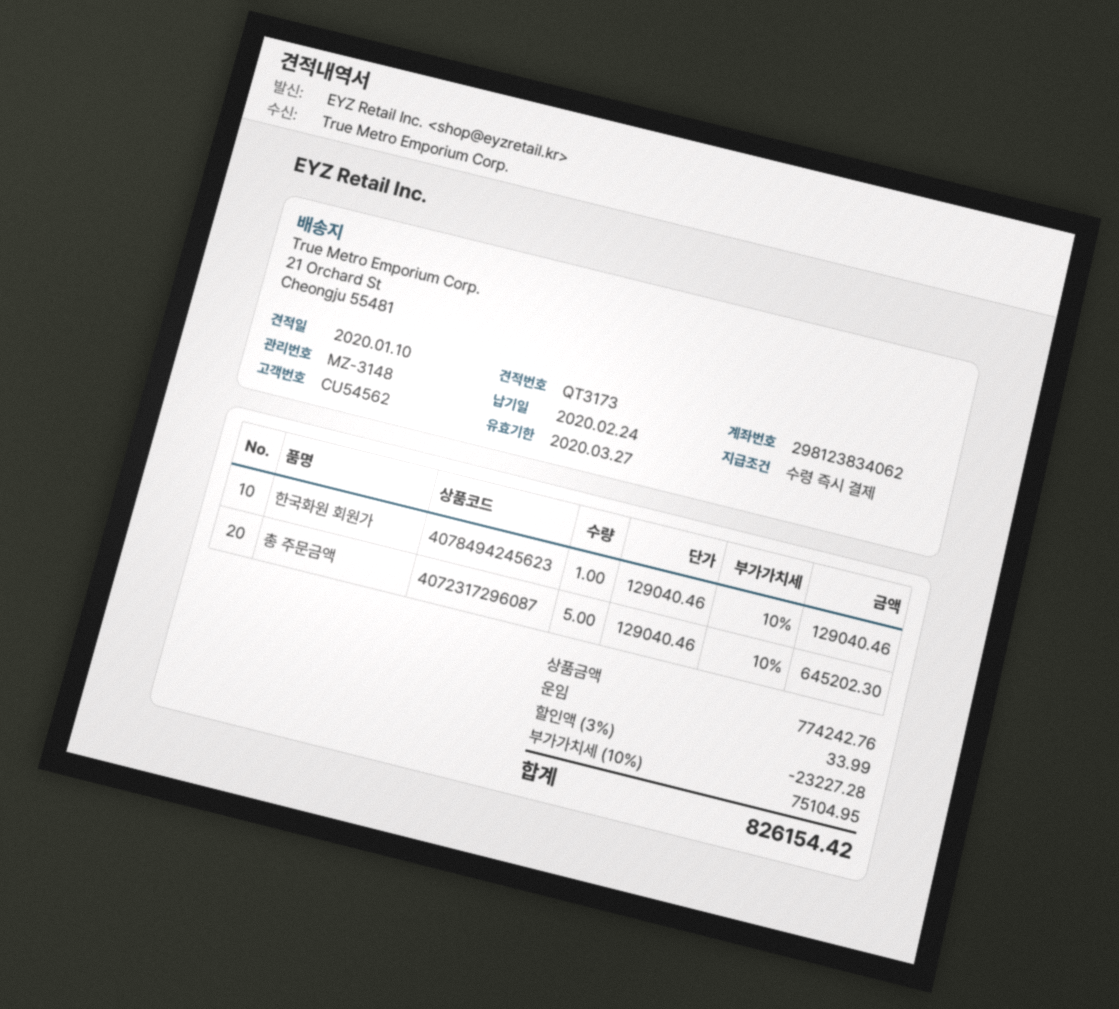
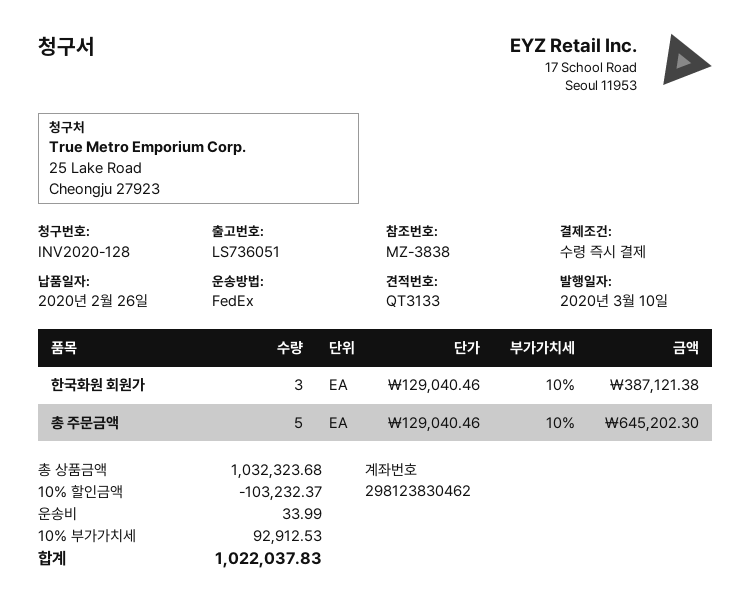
quote number: QT3173 -> QT3133
delivery date: 2020-02-24 -> 2020-02-26
reference: MZ-3148 -> MZ-3838
bank account: 298123834062 -> 298123830462
한국화원 회원가: 1 x 129040.46 = 129040.46 -> 3 x 129040.46 = 387121.38
subtotal: 774242.76 -> 1032323.68
discount: 3% = 23227.28 -> 10% = 103232.37
tax: 10% = 75104.95 -> 10% = 92912.53
total: 826154.42 -> 1022037.83

